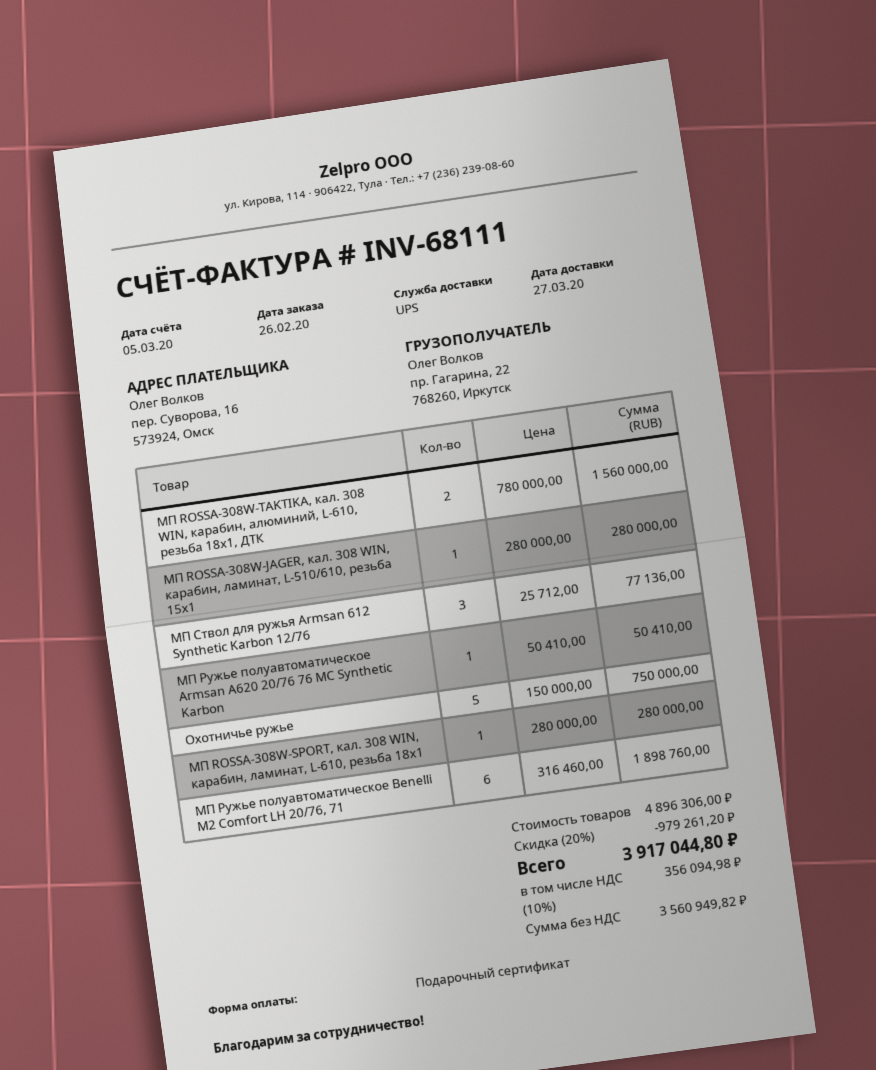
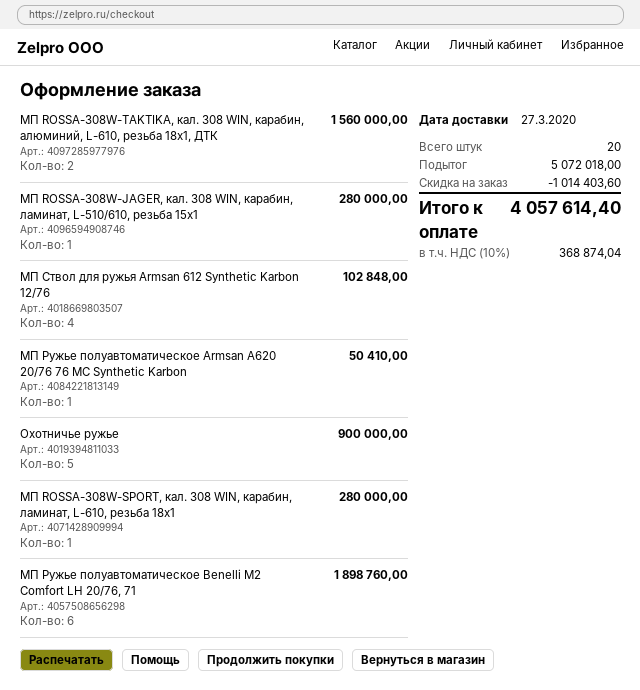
МП Ствол для ружья Armsan 612 Synthetic Karbon 12/76: 3 for 77136.00 -> 4 for 102848.00
Охотничье ружье: 5 for 750000.00 -> 5 for 900000.00
subtotal: 4896306.00 -> 5072018.00
discount: 979261.20 -> 1014403.60
tax: 10% = 356094.98 -> 10% = 368874.04
total: 3917044.80 -> 4057614.40

